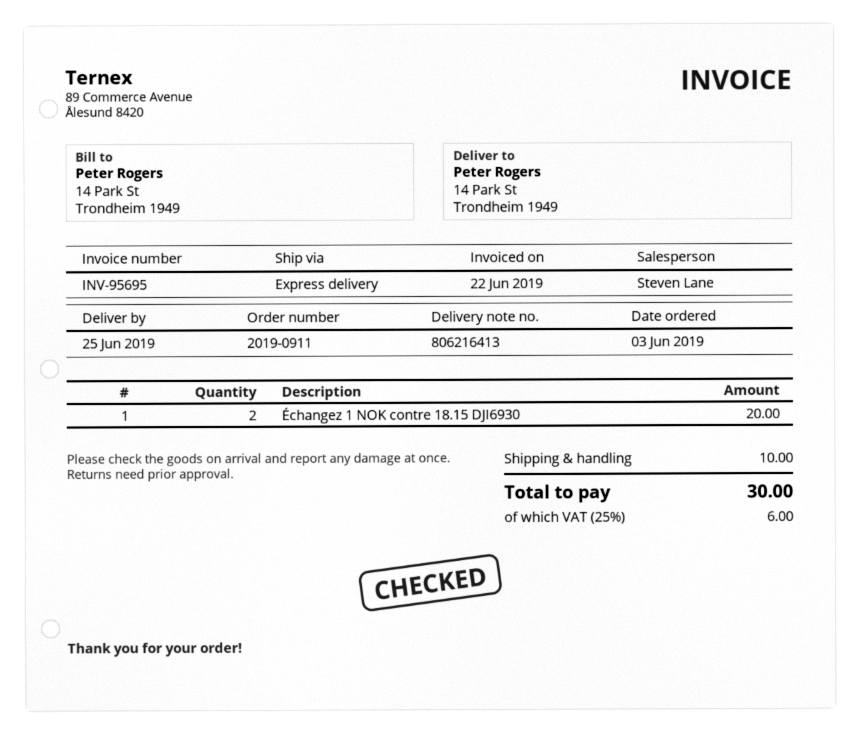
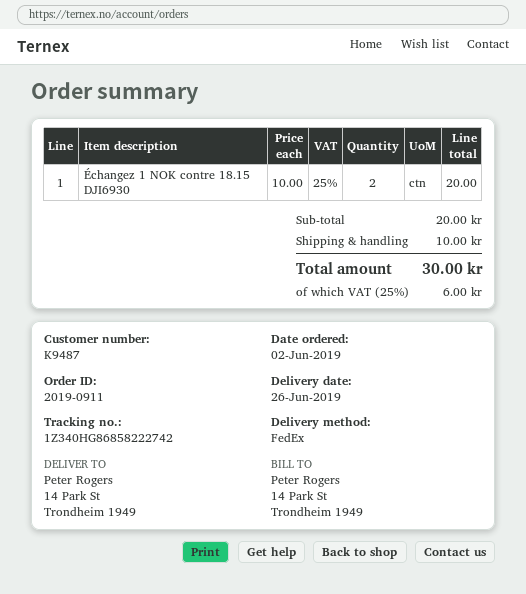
order date: 2019-06-03 -> 2019-06-02
delivery date: 2019-06-25 -> 2019-06-26
shipping method: express -> FedEx

